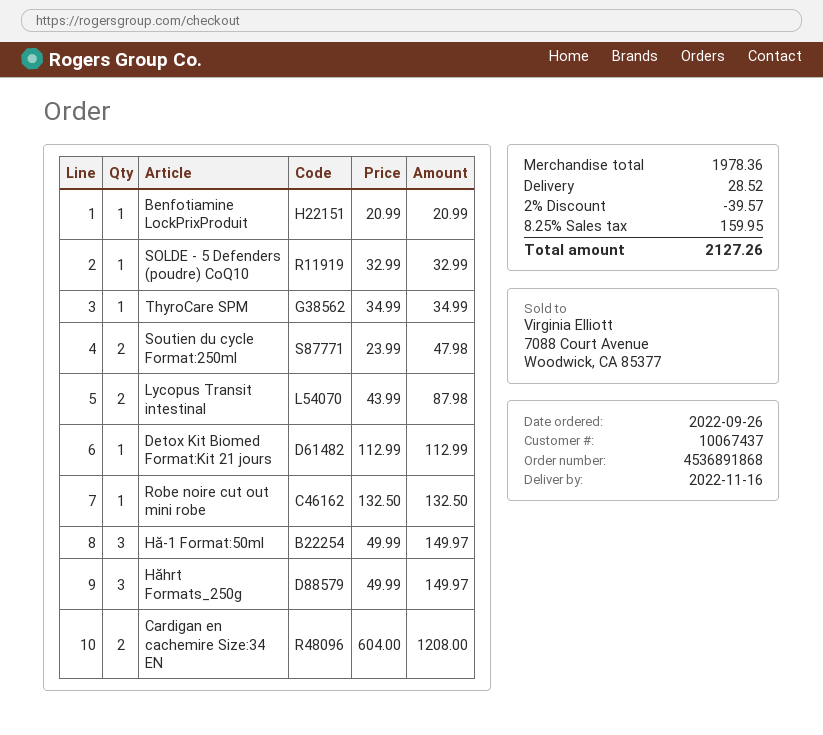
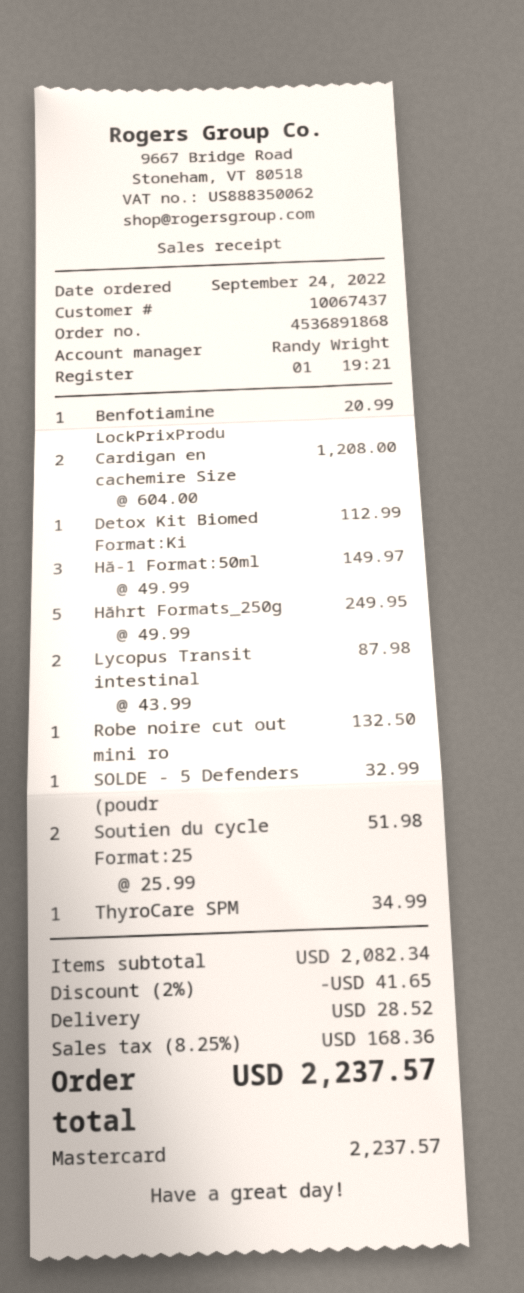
order date: 2022-09-26 -> 2022-09-24
Soutien du cycle Format:250ml: 2 x 23.99 = 47.98 -> 2 x 25.99 = 51.98
Hăhrt Formats_250g: 3 x 49.99 = 149.97 -> 5 x 49.99 = 249.95
subtotal: 1978.36 -> 2082.34
discount: 2% = 39.57 -> 2% = 41.65
tax: 8.25% = 159.95 -> 8.25% = 168.36
total: 2127.26 -> 2237.57

